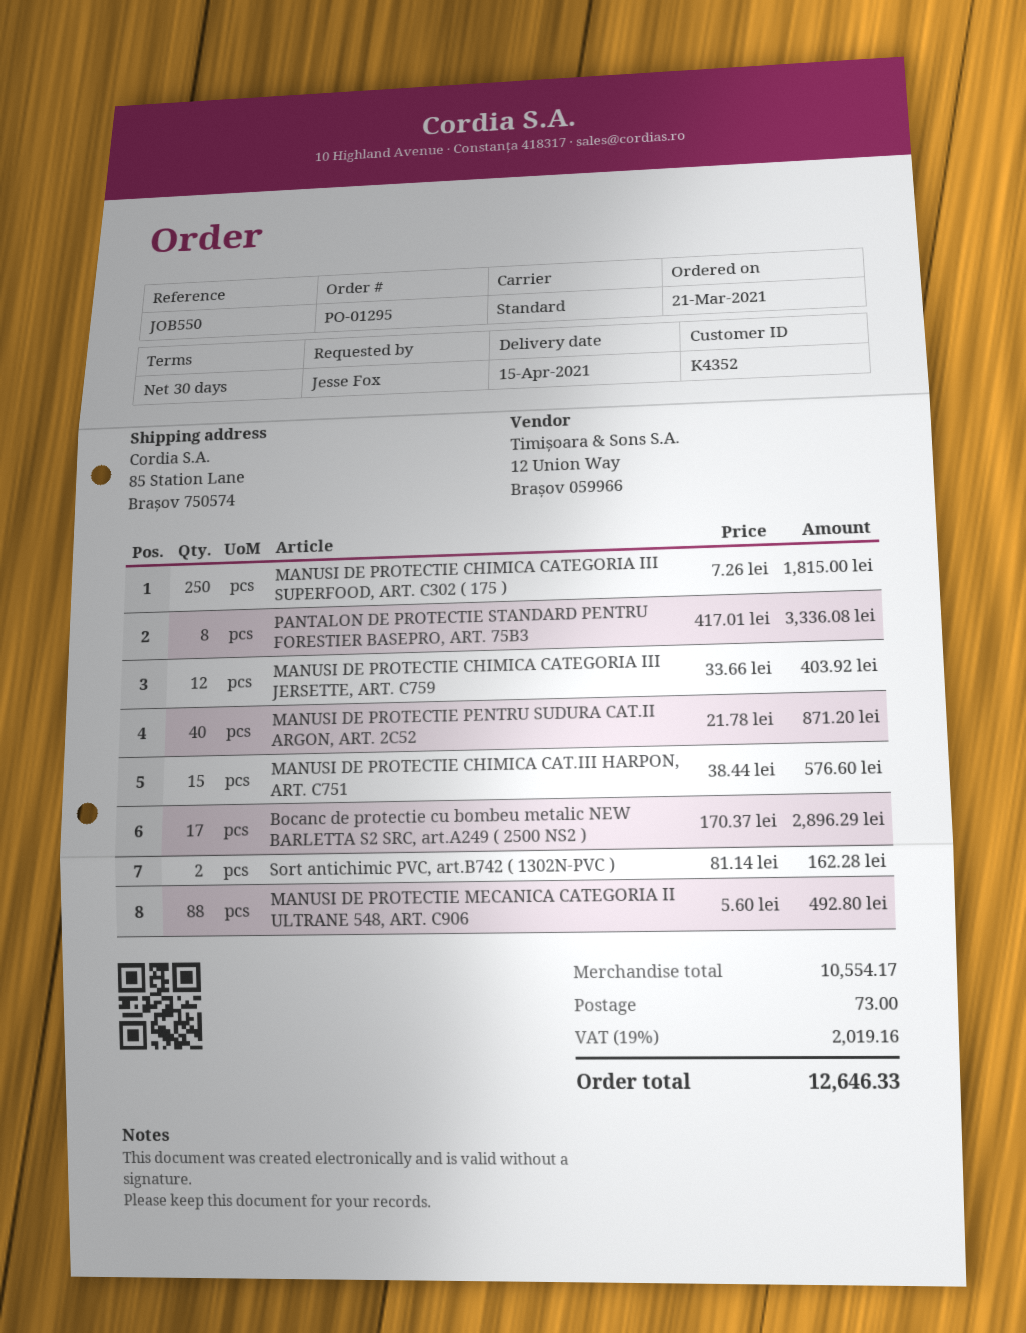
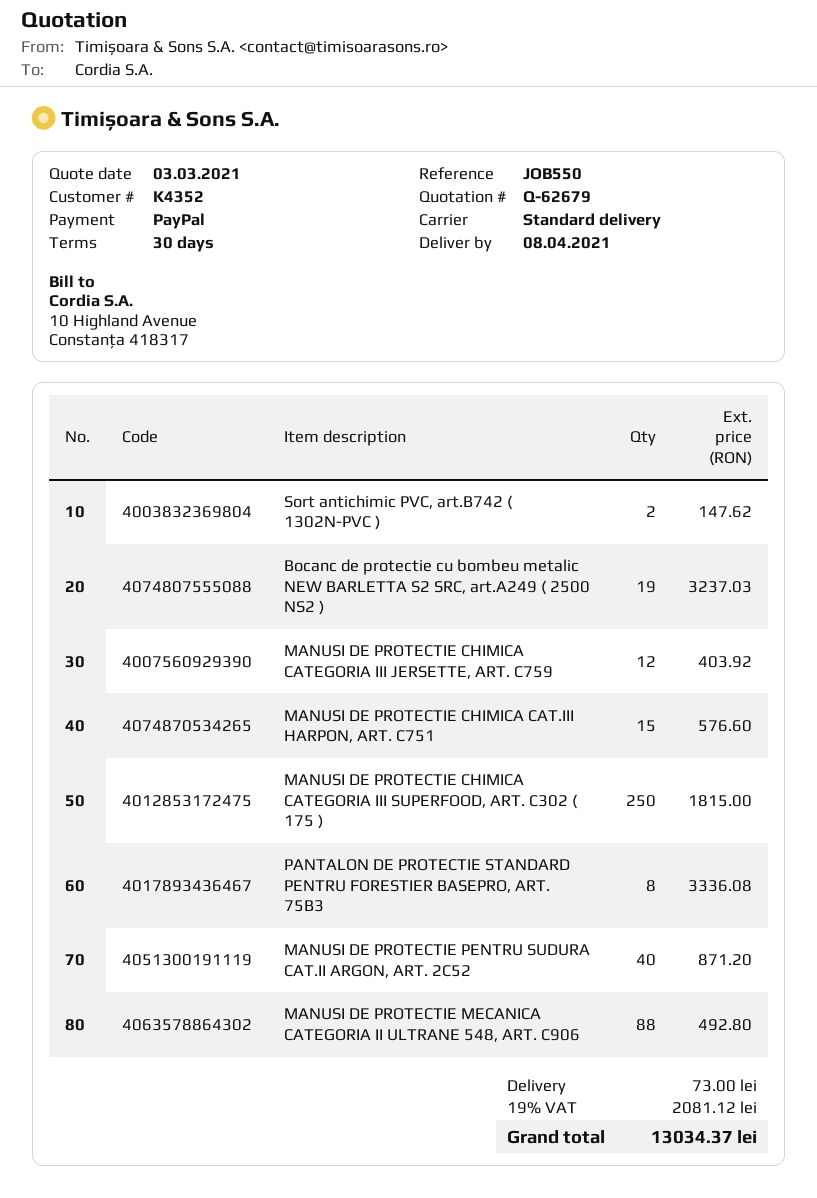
delivery date: 2021-04-15 -> 2021-04-08
Bocanc de protectie cu bombeu metalic NEW BARLETTA S2 SRC, art.A249 ( 2500 NS2 ): 17 for 2896.29 -> 19 for 3237.03
Sort antichimic PVC, art.B742 ( 1302N-PVC ): 2 for 162.28 -> 2 for 147.62
tax: 19% = 2019.16 -> 19% = 2081.12
total: 12646.33 -> 13034.37

